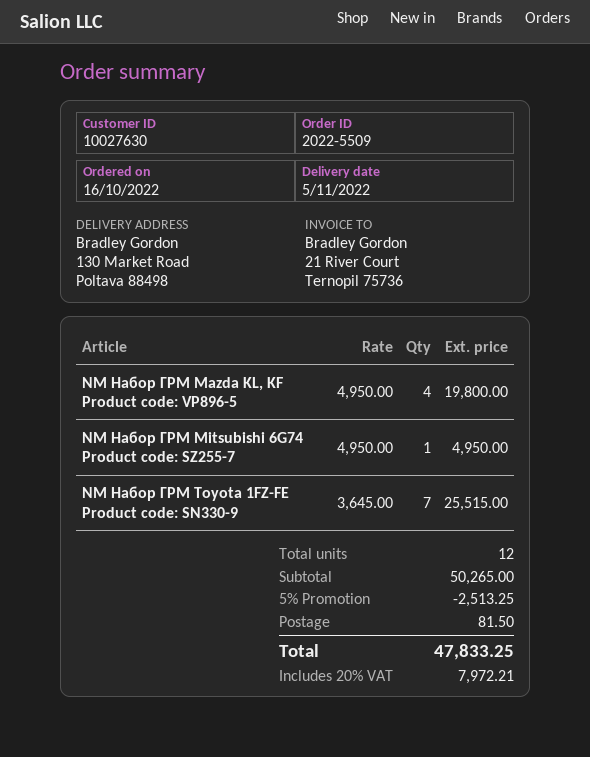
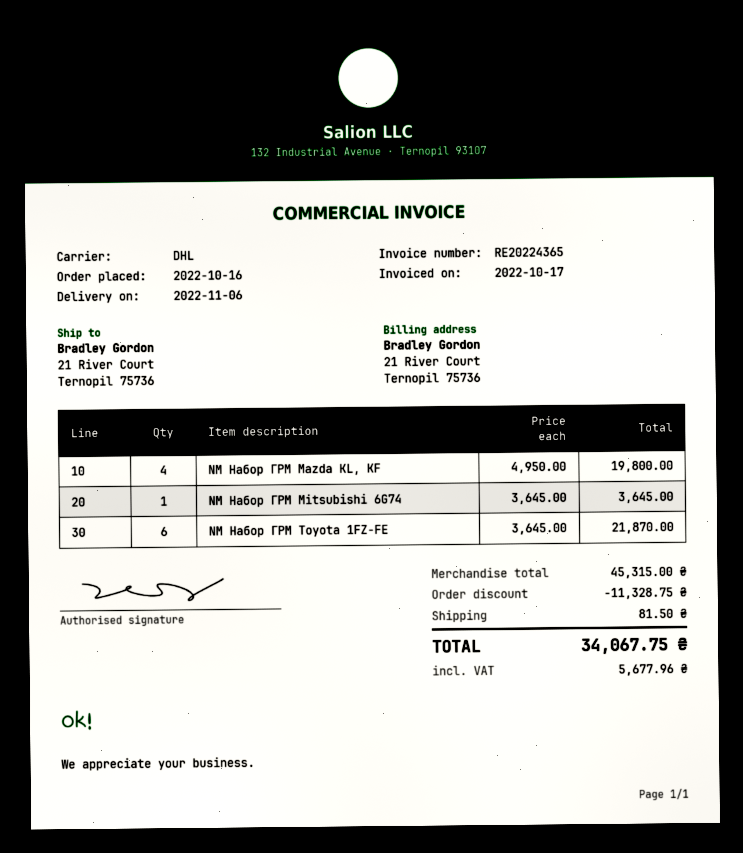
delivery date: 2022-11-05 -> 2022-11-06
ship to: 130 Market Road, Poltava 88498 -> 21 River Court, Ternopil 75736
NM Набор ГРМ Mitsubishi 6G74: 1 x 4950.00 = 4950.00 -> 1 x 3645.00 = 3645.00
NM Набор ГРМ Toyota 1FZ-FE: 7 x 3645.00 = 25515.00 -> 6 x 3645.00 = 21870.00
subtotal: 50265.00 -> 45315.00
discount: 2513.25 -> 11328.75
tax: 7972.21 -> 5677.96
total: 47833.25 -> 34067.75

